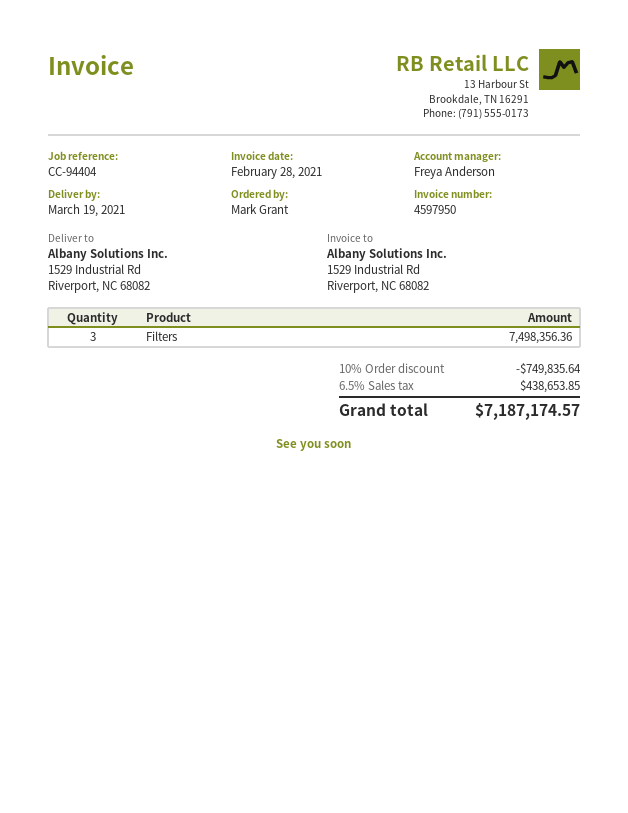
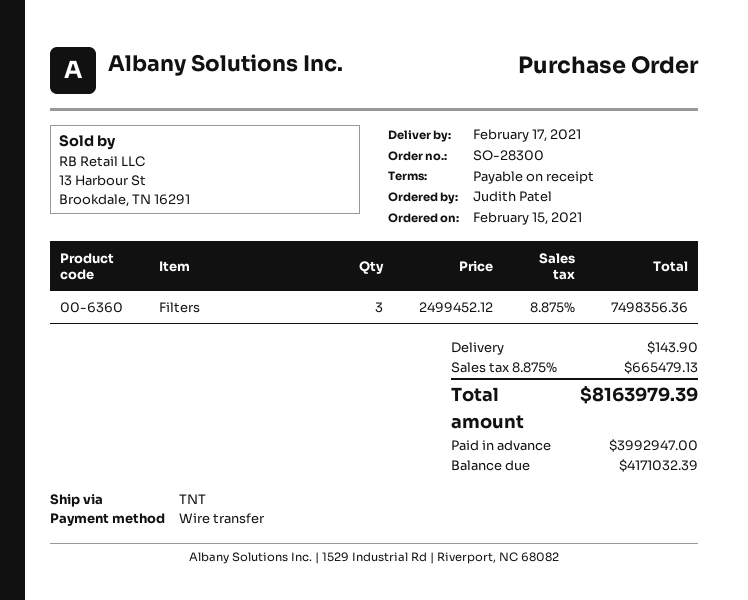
delivery date: 2021-03-19 -> 2021-02-17
ordered by: Mark Grant -> Judith Patel
discount: 10% = 749835.64 -> none
shipping: none -> 143.90
tax: 6.5% = 438653.85 -> 8.875% = 665479.13
total: 7187174.57 -> 8163979.39

